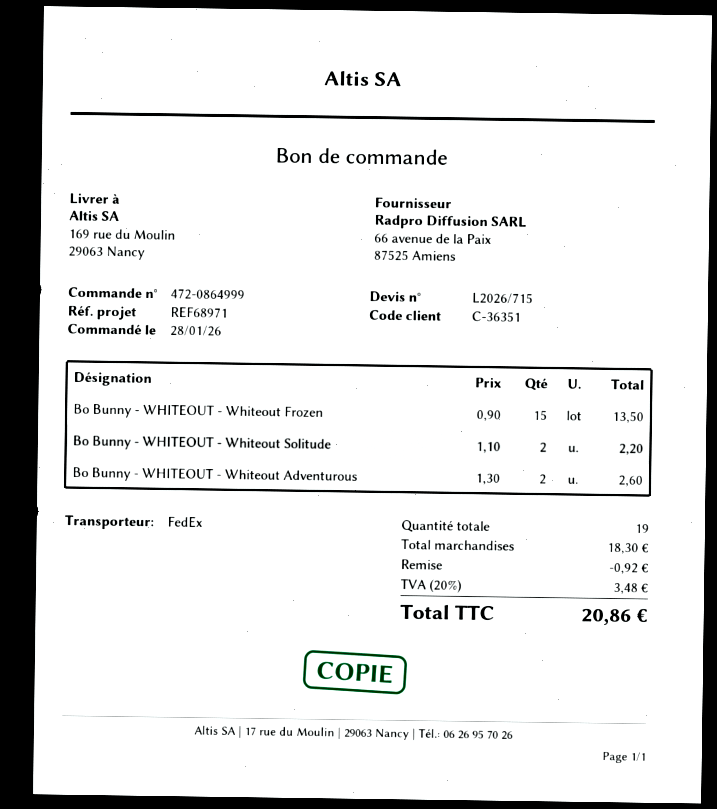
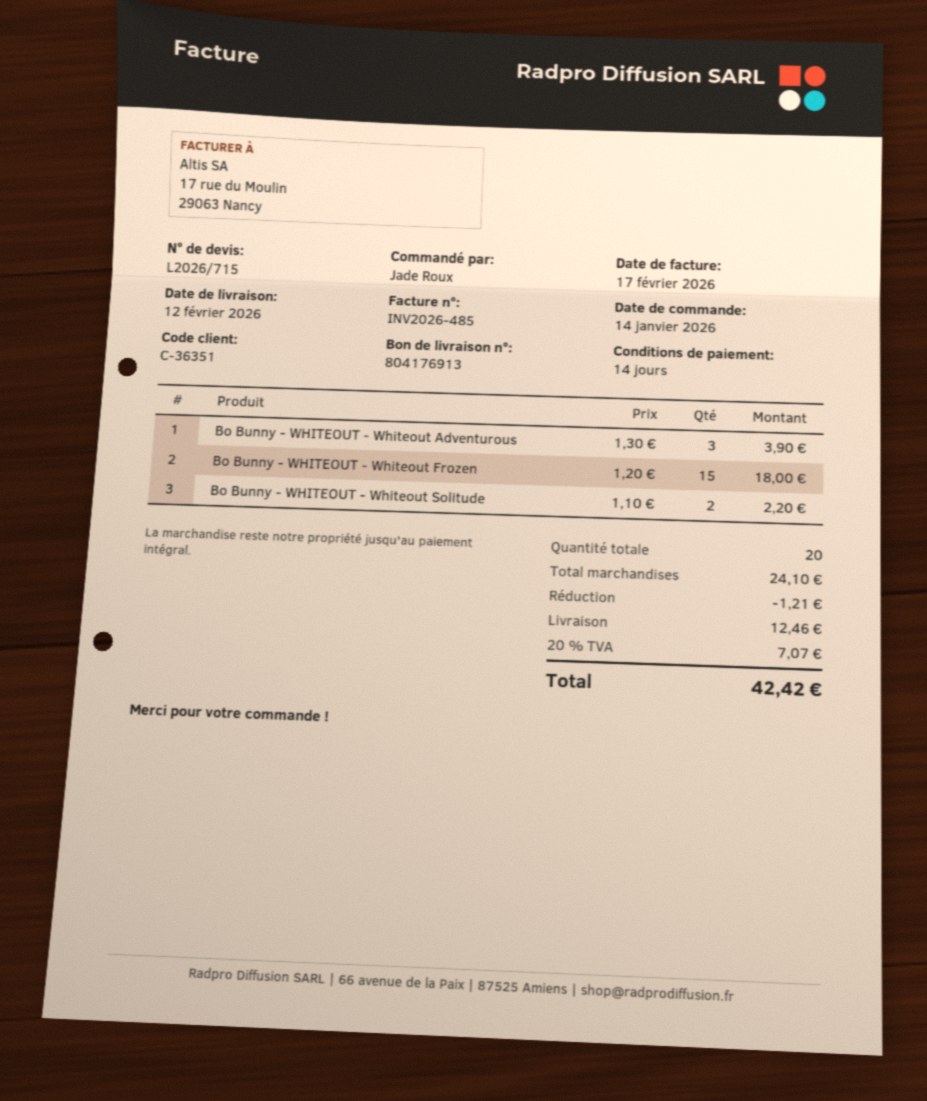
order date: 2026-01-28 -> 2026-01-14
Bo Bunny - WHITEOUT - Whiteout Frozen: 15 x 0.90 = 13.50 -> 15 x 1.20 = 18.00
Bo Bunny - WHITEOUT - Whiteout Adventurous: 2 x 1.30 = 2.60 -> 3 x 1.30 = 3.90
total quantity: 19 -> 20
subtotal: 18.30 -> 24.10
discount: 0.92 -> 1.21
shipping: none -> 12.46
tax: 20% = 3.48 -> 20% = 7.07
total: 20.86 -> 42.42

